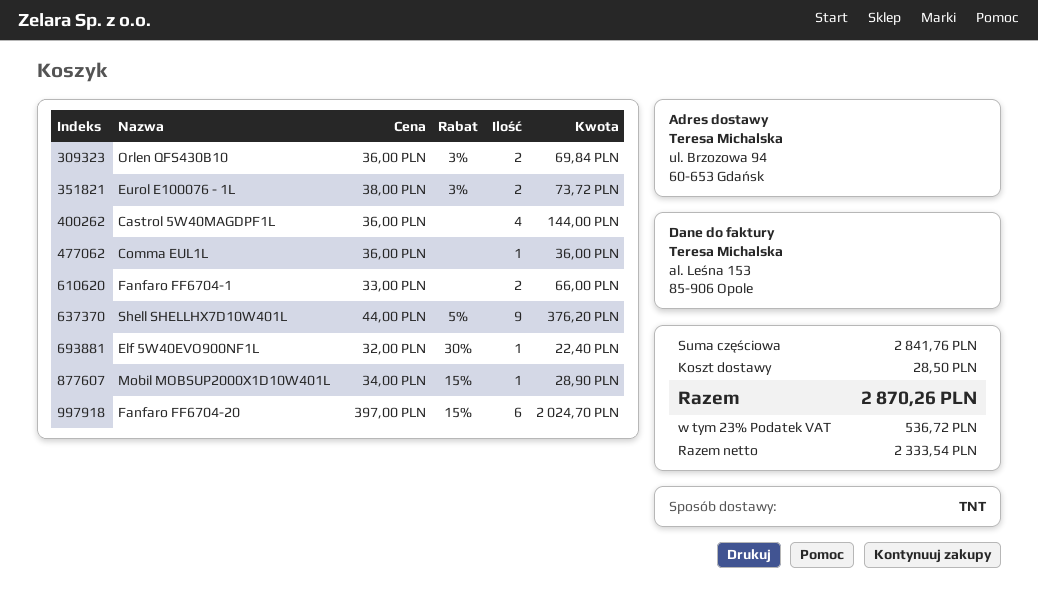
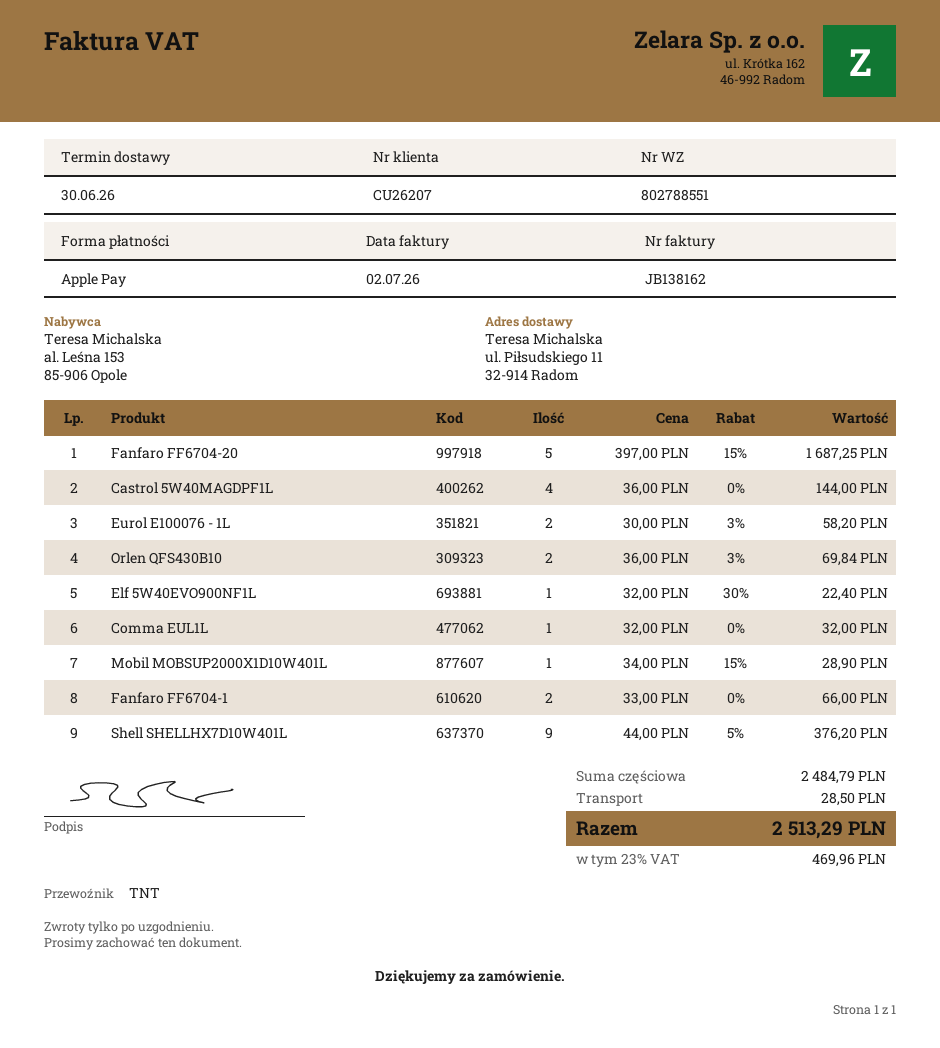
ship to: ul. Brzozowa 94, 60-653 Gdańsk -> ul. Piłsudskiego 11, 32-914 Radom
Eurol E100076 - 1L: 2 x 38.00 - 3% = 73.72 -> 2 x 30.00 - 3% = 58.20
Comma EUL1L: 1 x 36.00 = 36.00 -> 1 x 32.00 = 32.00
Fanfaro FF6704-20: 6 x 397.00 - 15% = 2024.70 -> 5 x 397.00 - 15% = 1687.25
subtotal: 2841.76 -> 2484.79
tax: 23% = 536.72 -> 23% = 469.96
total: 2870.26 -> 2513.29

